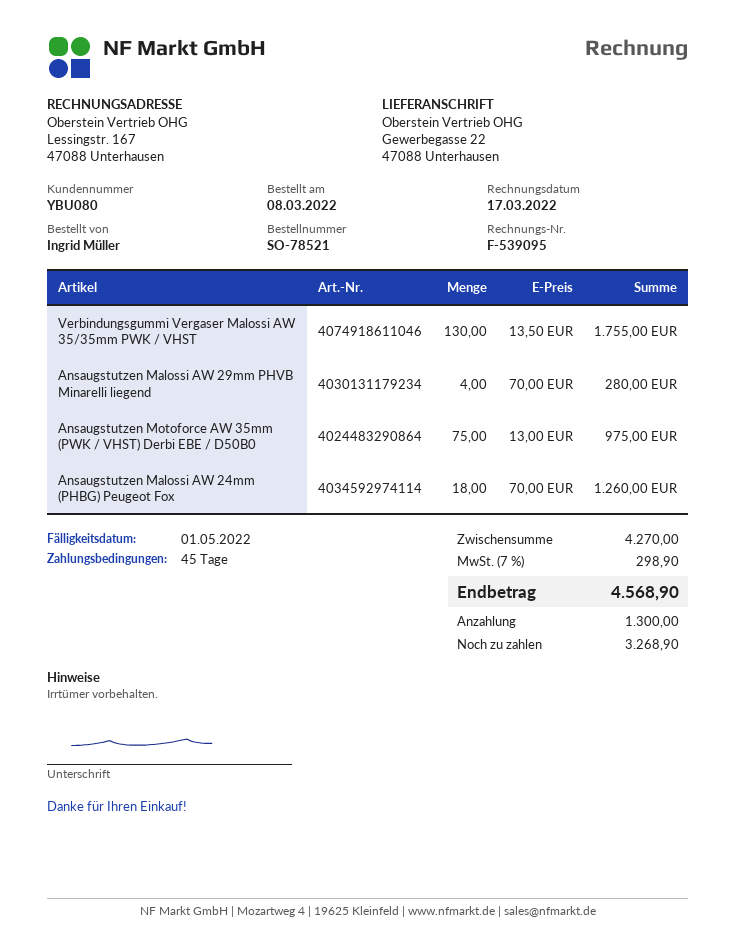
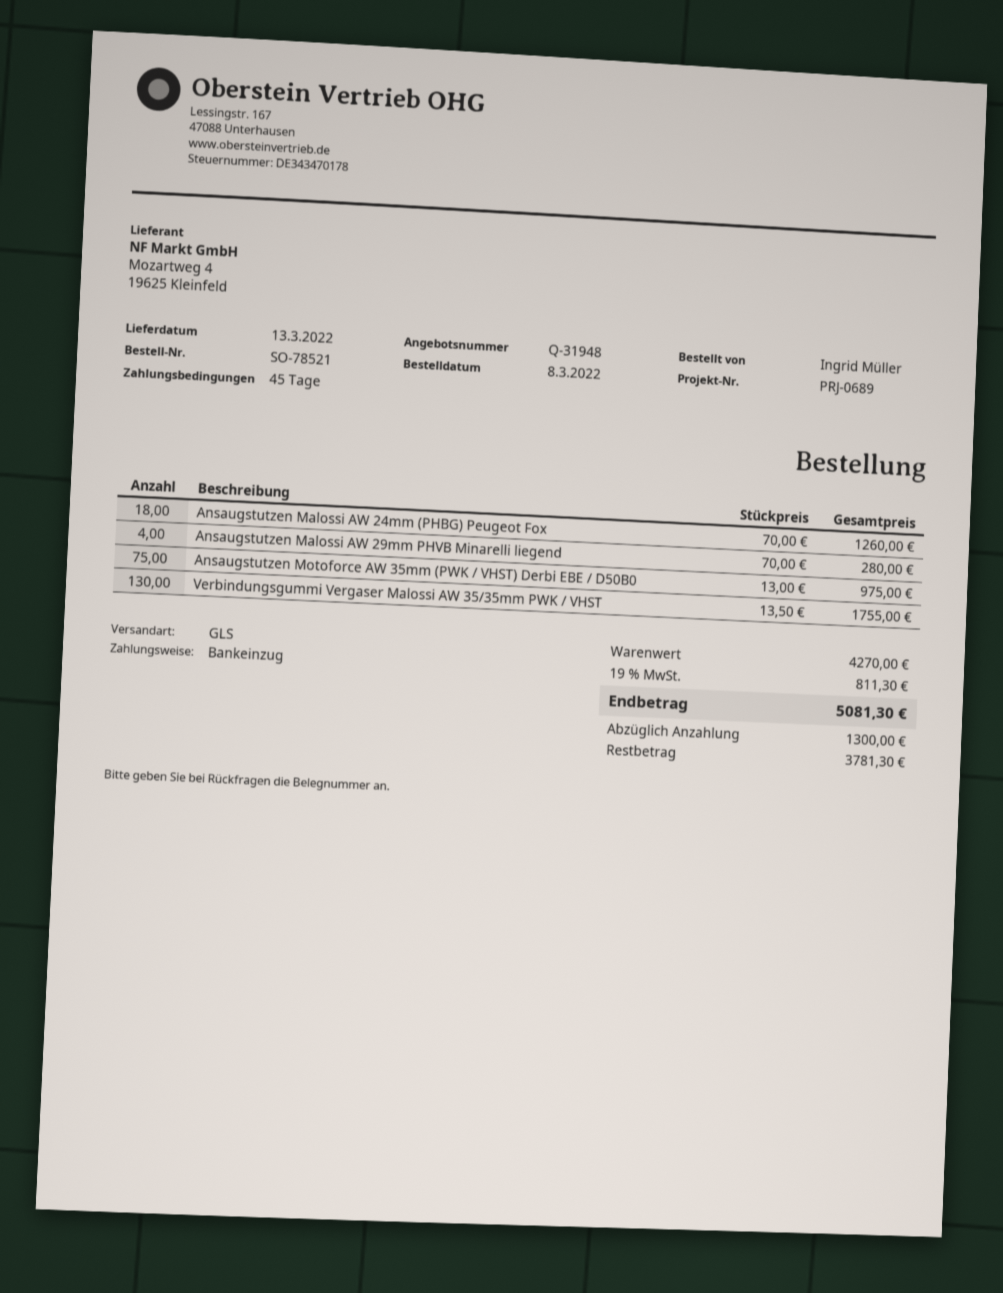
tax: 7% = 298.90 -> 19% = 811.30
total: 4568.90 -> 5081.30
balance: 3268.90 -> 3781.30

